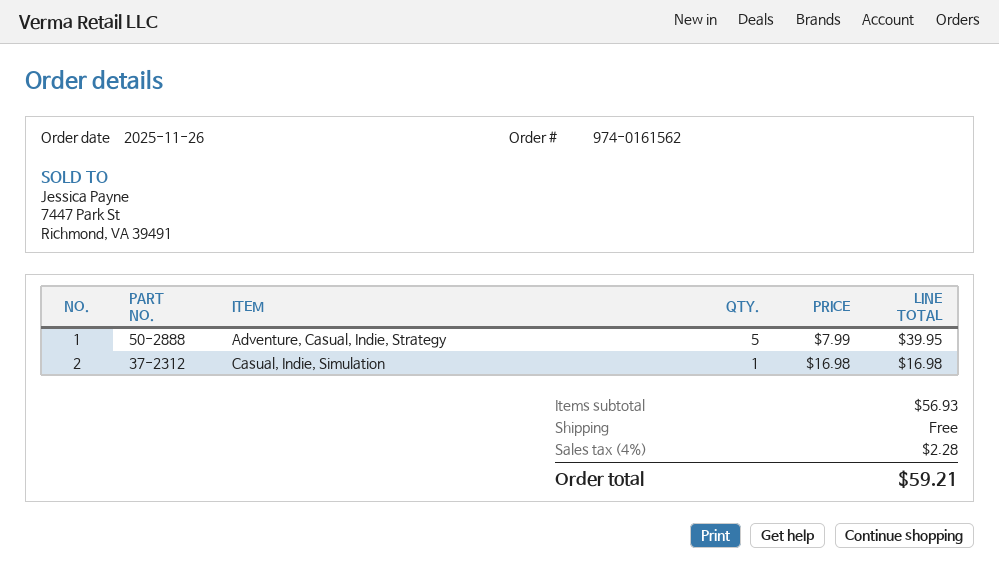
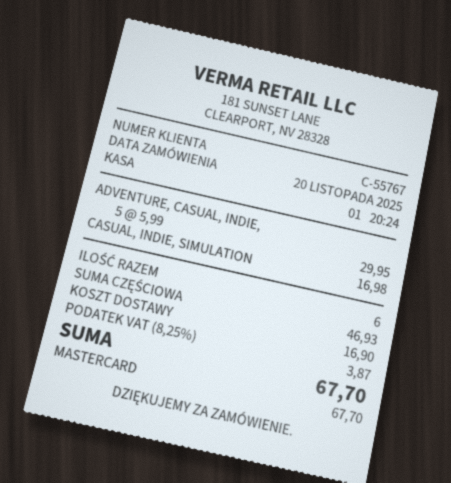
order date: 2025-11-26 -> 2025-11-20
Adventure, Casual, Indie, Strategy: 5 x 7.99 = 39.95 -> 5 x 5.99 = 29.95
subtotal: 56.93 -> 46.93
shipping: 0.00 -> 16.90
tax: 4% = 2.28 -> 8.25% = 3.87
total: 59.21 -> 67.70

